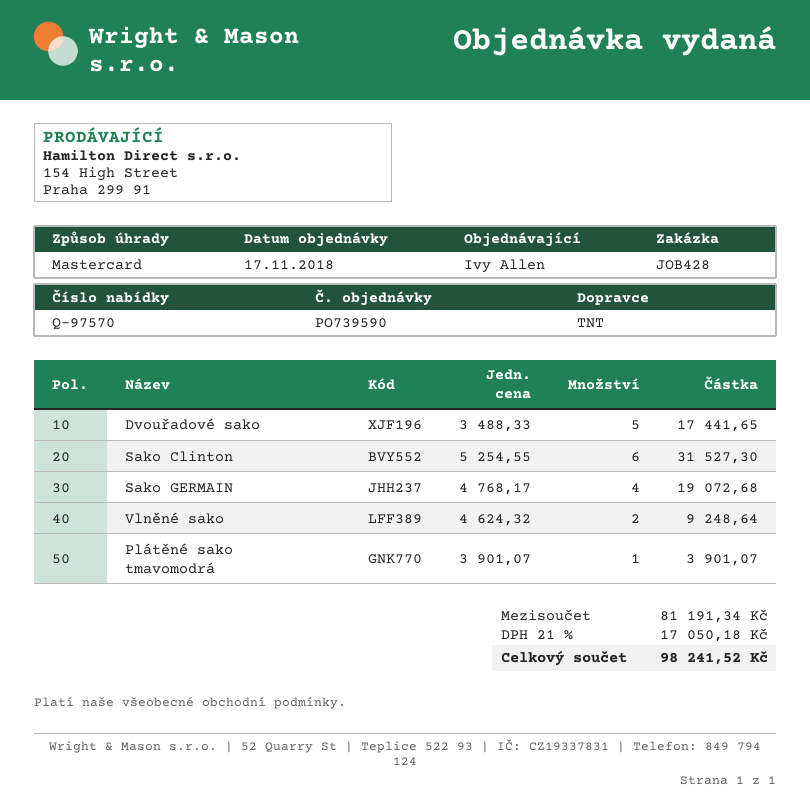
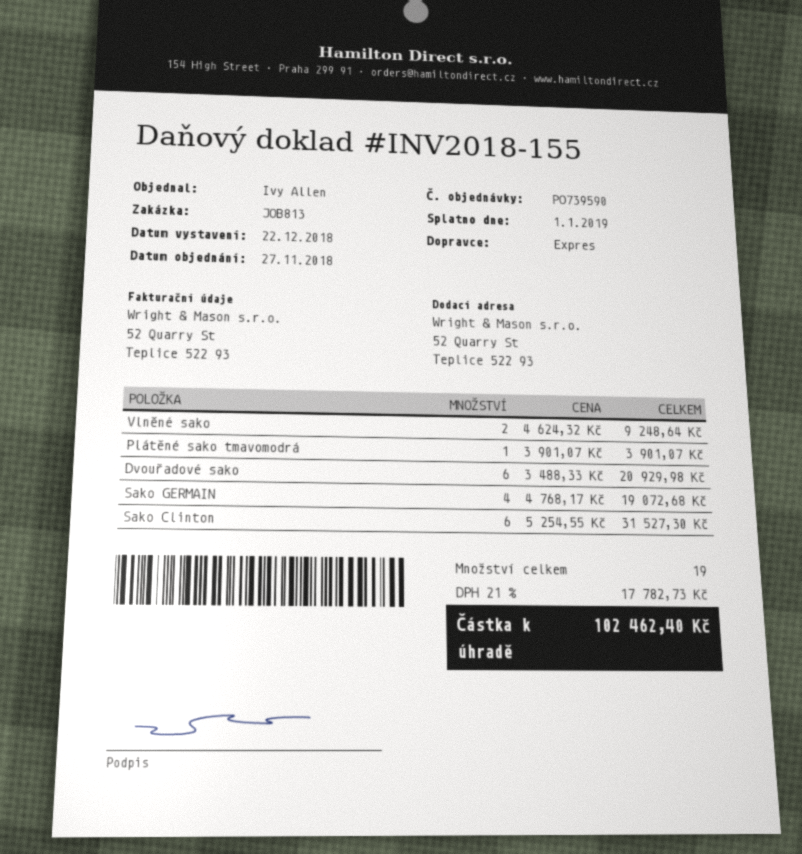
order date: 2018-11-17 -> 2018-11-27
reference: JOB428 -> JOB813
shipping method: TNT -> express
Dvouřadové sako: 5 x 3488.33 = 17441.65 -> 6 x 3488.33 = 20929.98
tax: 21% = 17050.18 -> 21% = 17782.73
total: 98241.52 -> 102462.40

